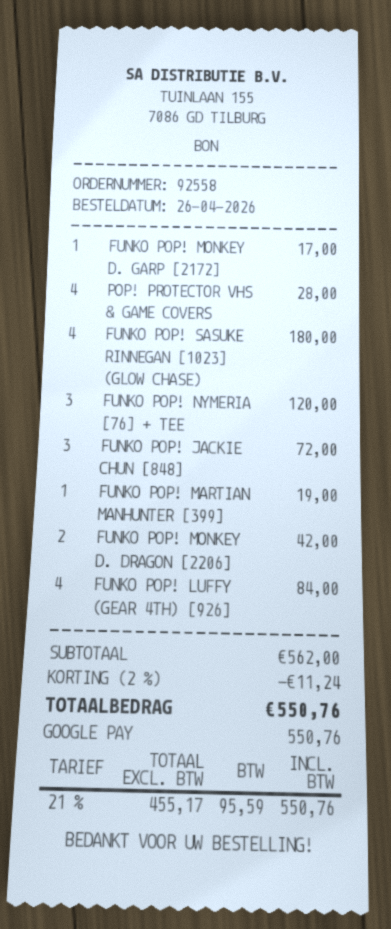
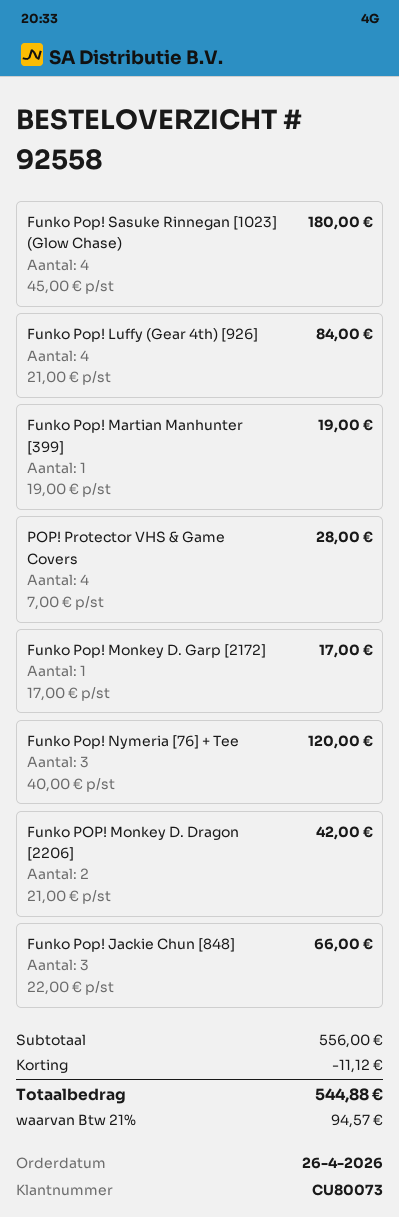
FUNKO POP! JACKIE CHUN [848]: 3 for 72.00 -> 3 for 66.00
subtotal: 562.00 -> 556.00
discount: 11.24 -> 11.12
tax: 21% = 95.59 -> 21% = 94.57
total: 550.76 -> 544.88

